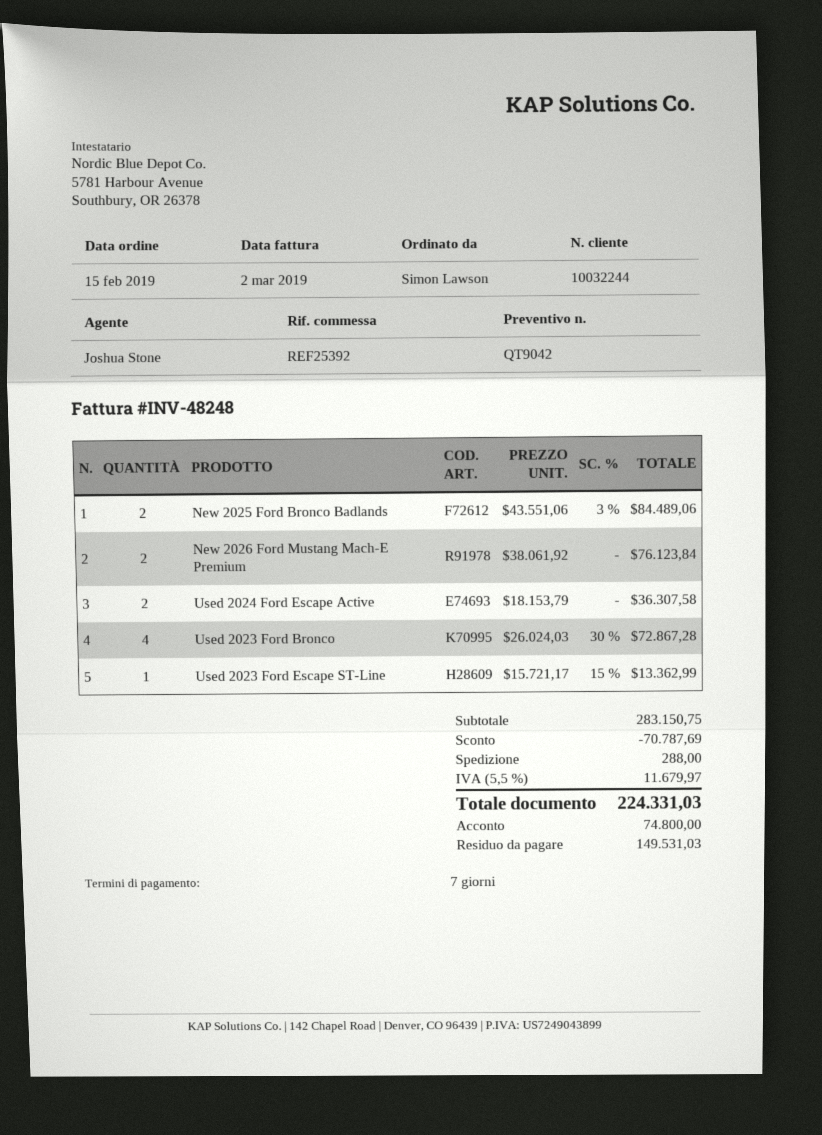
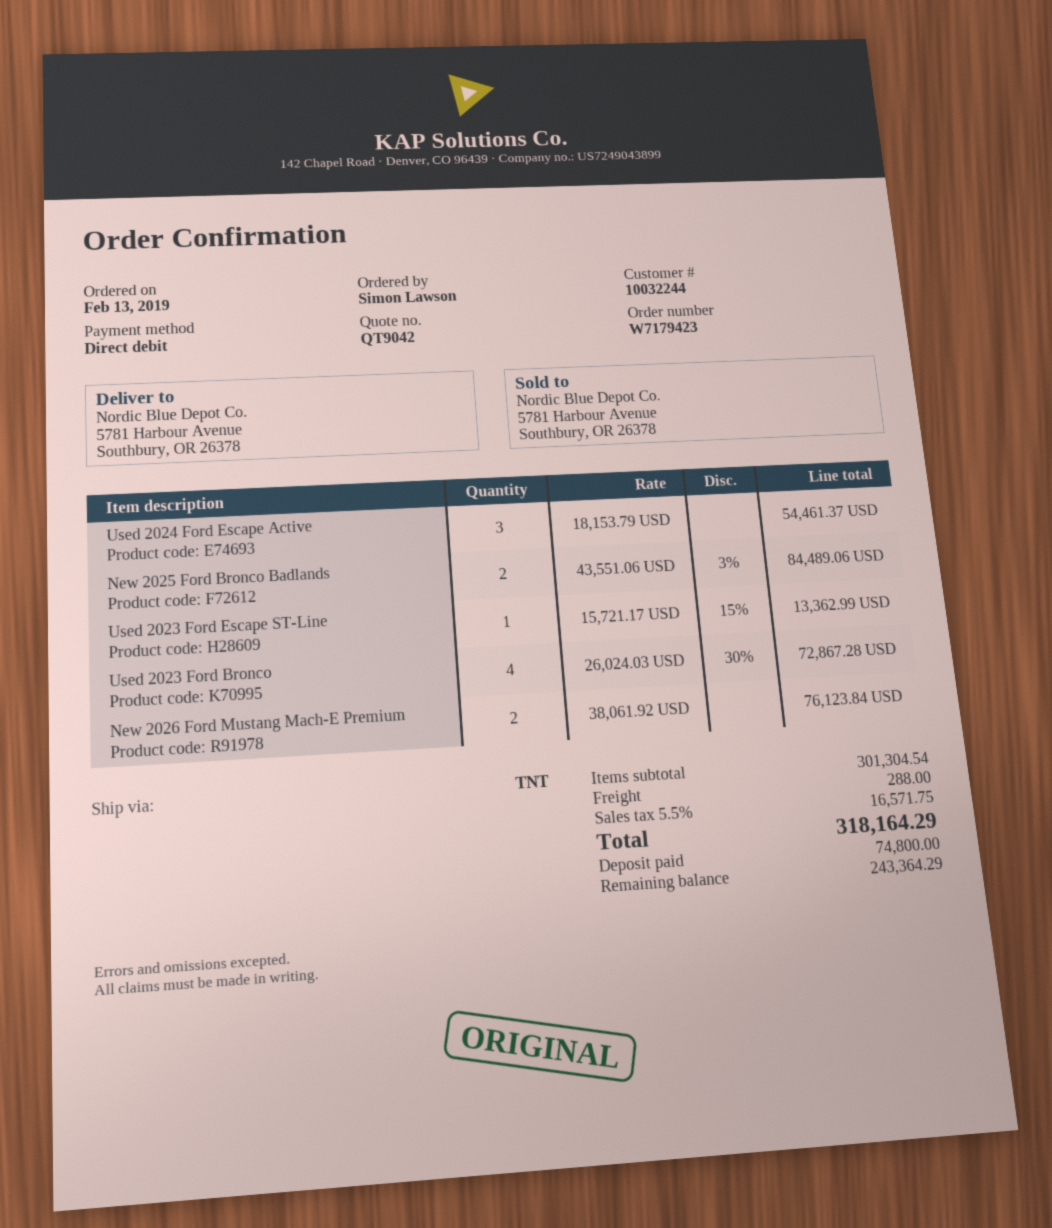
order date: 2019-02-15 -> 2019-02-13
Used 2024 Ford Escape Active: 2 x 18153.79 = 36307.58 -> 3 x 18153.79 = 54461.37
subtotal: 283150.75 -> 301304.54
discount: 70787.69 -> none
tax: 5.5% = 11679.97 -> 5.5% = 16571.75
total: 224331.03 -> 318164.29
balance: 149531.03 -> 243364.29

